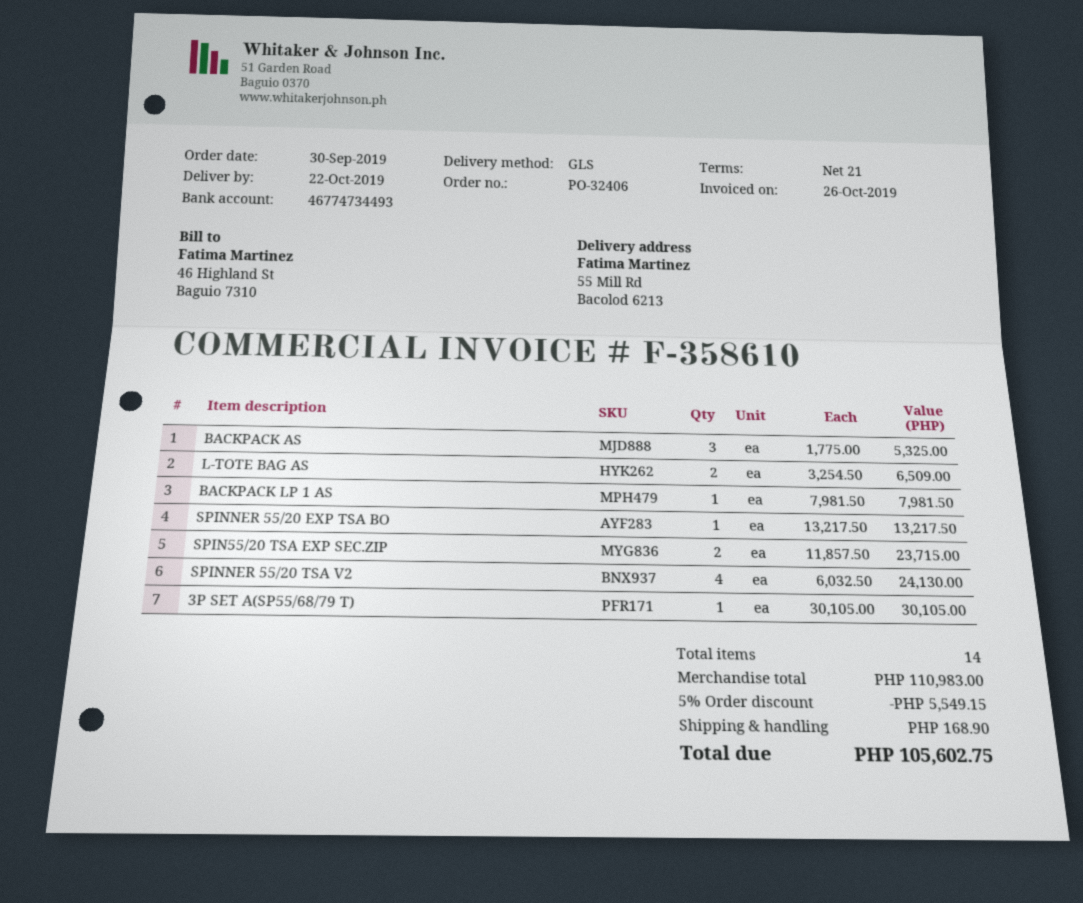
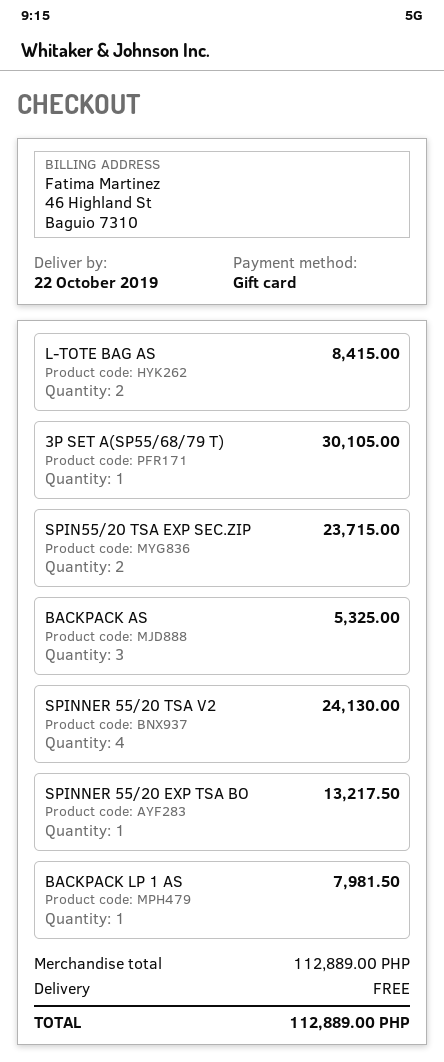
L-TOTE BAG AS: 2 for 6509.00 -> 2 for 8415.00
subtotal: 110983.00 -> 112889.00
discount: 5% = 5549.15 -> none
shipping: 168.90 -> 0.00
total: 105602.75 -> 112889.00

